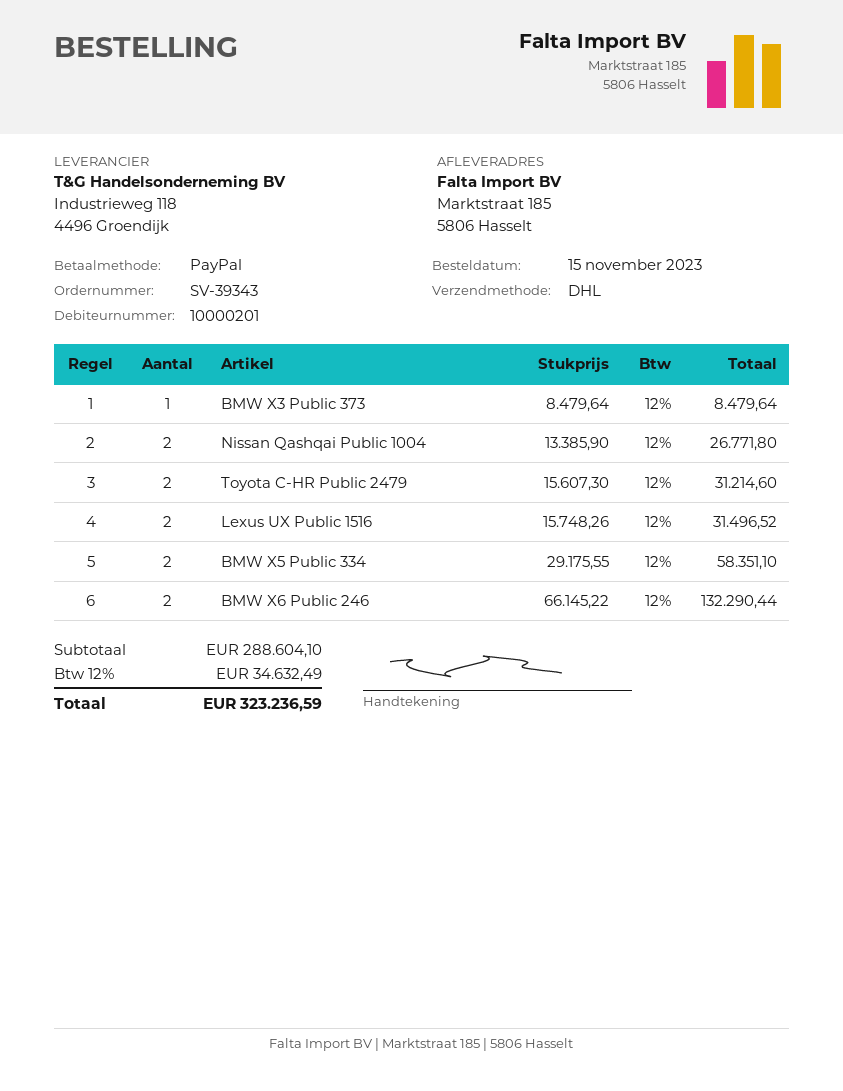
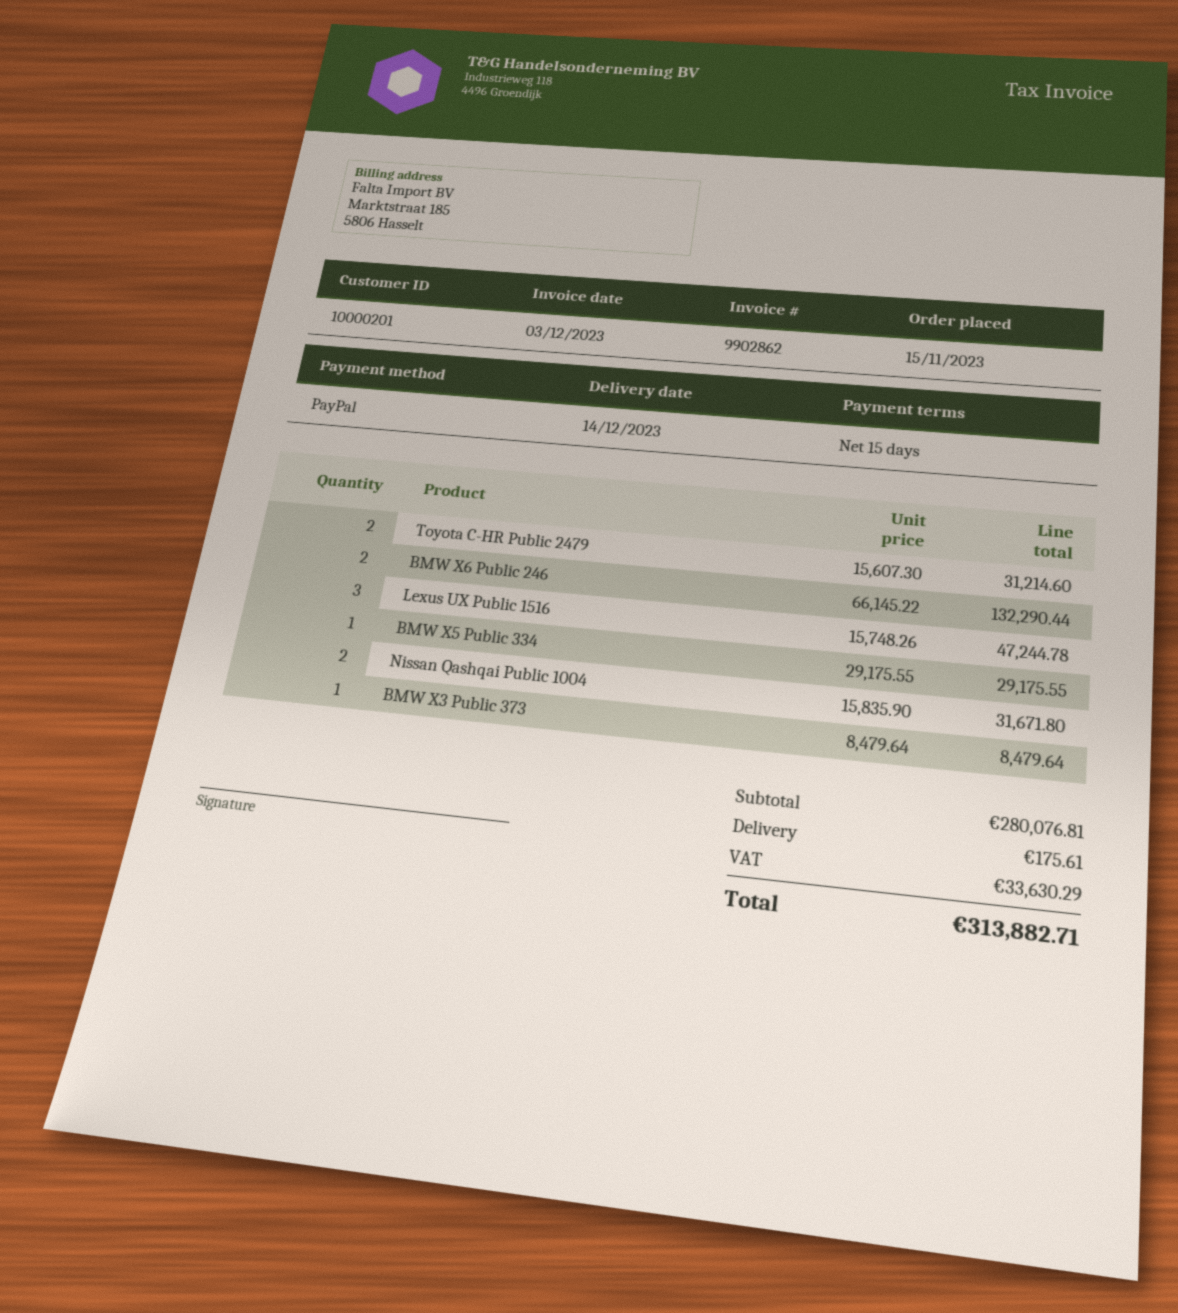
Nissan Qashqai Public 1004: 2 x 13385.90 = 26771.80 -> 2 x 15835.90 = 31671.80
Lexus UX Public 1516: 2 x 15748.26 = 31496.52 -> 3 x 15748.26 = 47244.78
BMW X5 Public 334: 2 x 29175.55 = 58351.10 -> 1 x 29175.55 = 29175.55
subtotal: 288604.10 -> 280076.81
shipping: none -> 175.61
tax: 34632.49 -> 33630.29
total: 323236.59 -> 313882.71

